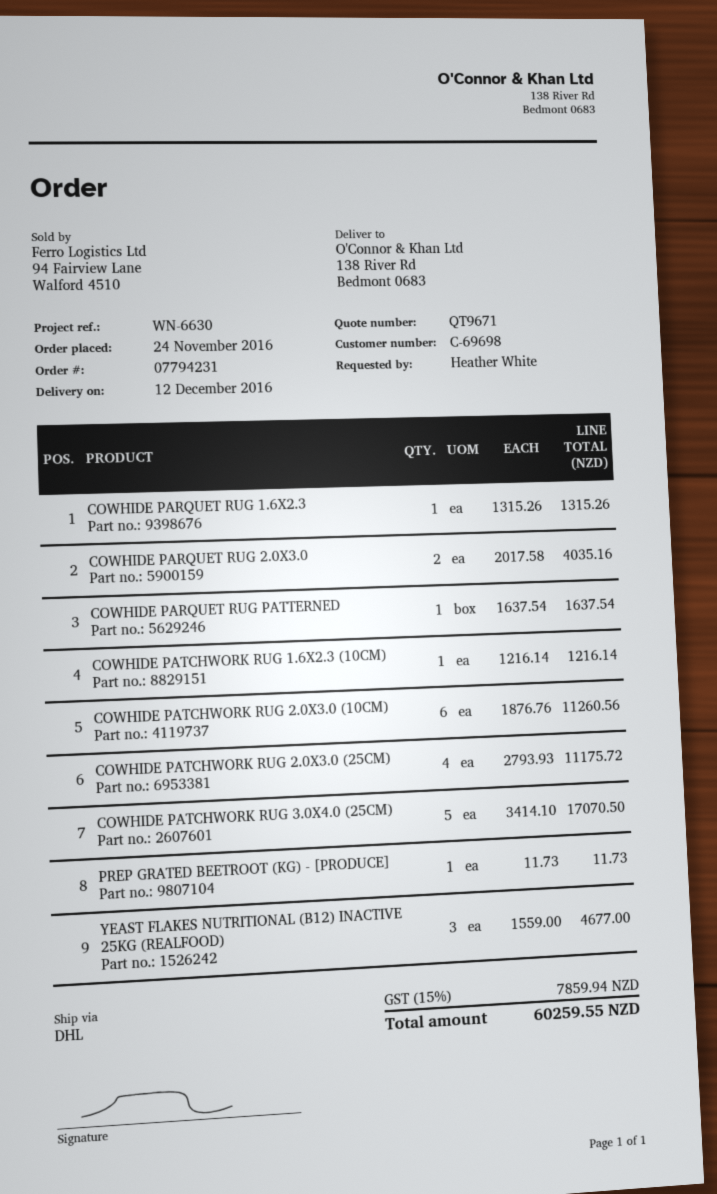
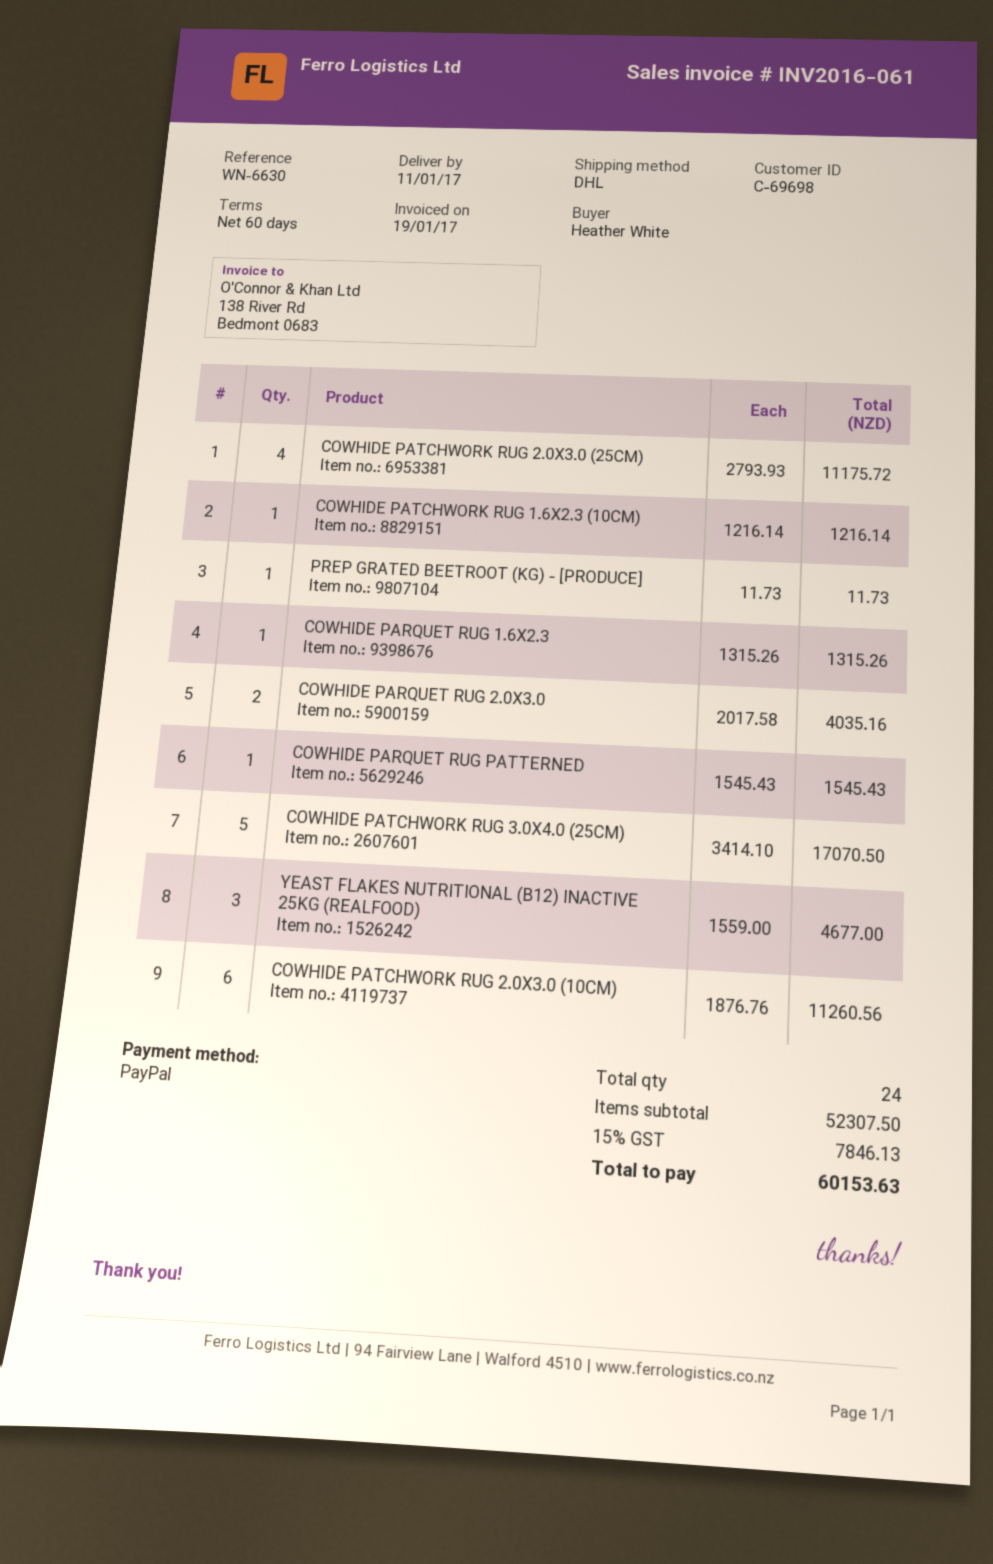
delivery date: 2016-12-12 -> 2017-01-11
COWHIDE PARQUET RUG PATTERNED: 1 x 1637.54 = 1637.54 -> 1 x 1545.43 = 1545.43
tax: 15% = 7859.94 -> 15% = 7846.13
total: 60259.55 -> 60153.63

